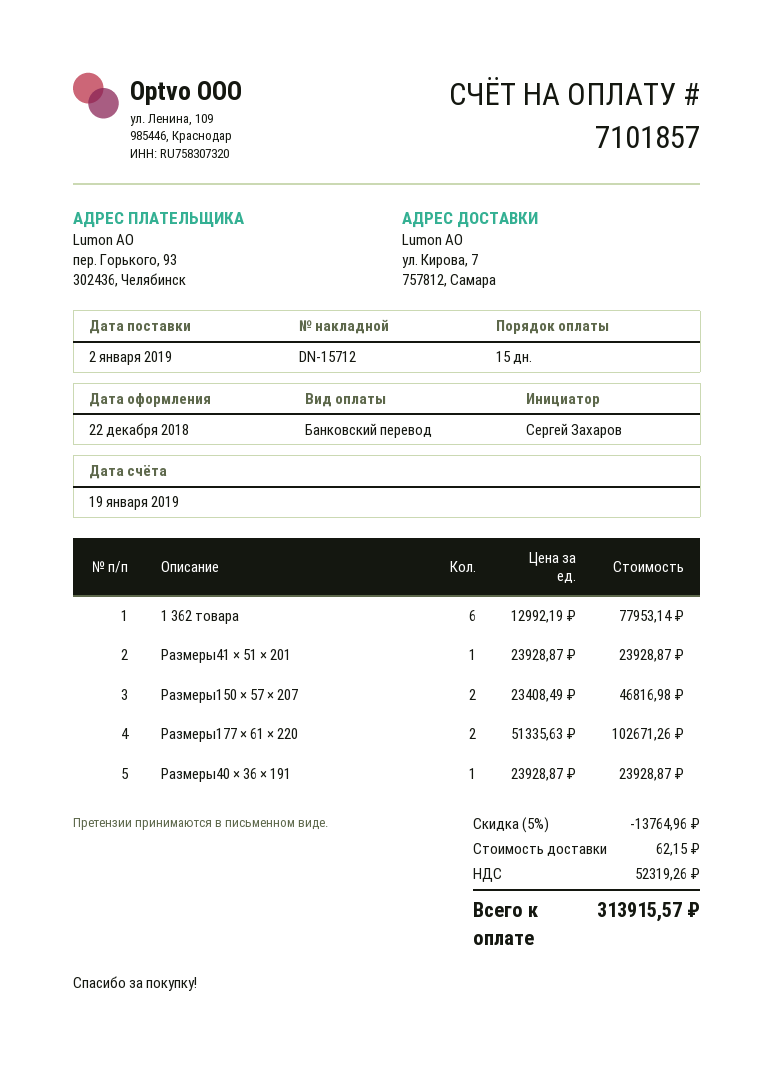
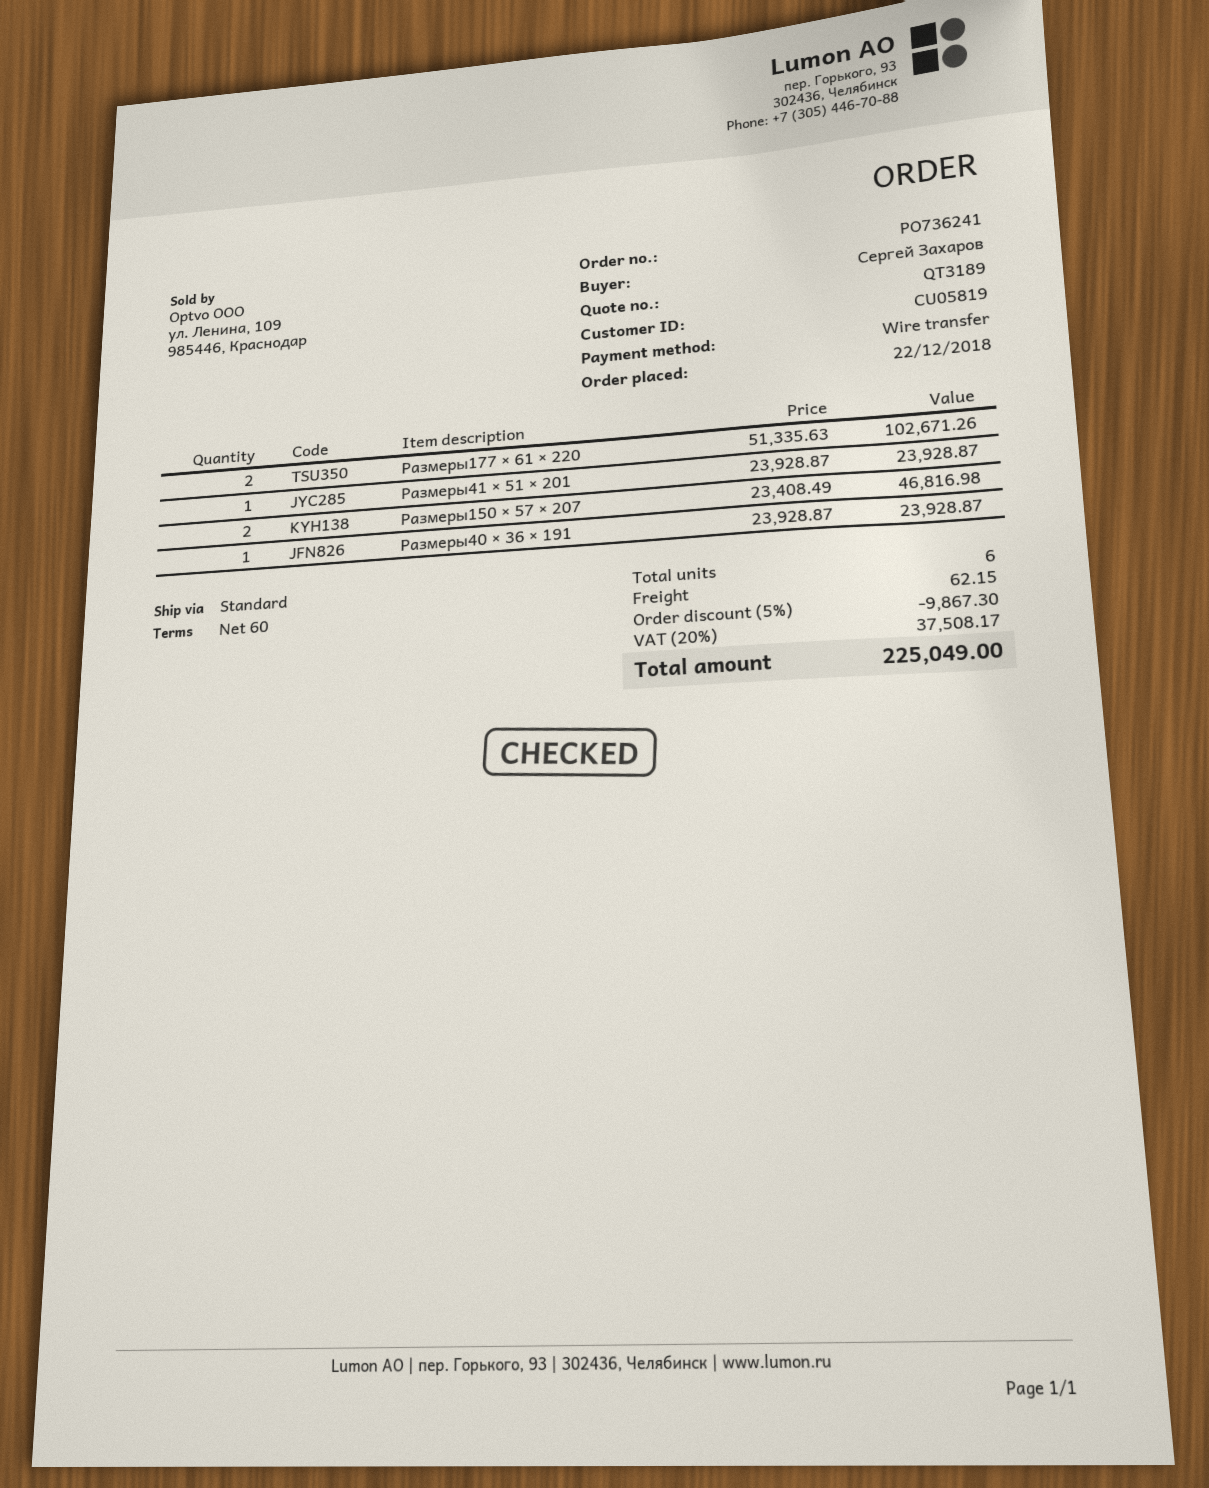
payment terms: 15 days -> 60 days
1 362 товара: 6 x 12992.19 = 77953.14 -> none
discount: 5% = 13764.96 -> 5% = 9867.30
tax: 52319.26 -> 37508.17
total: 313915.57 -> 225049.00

